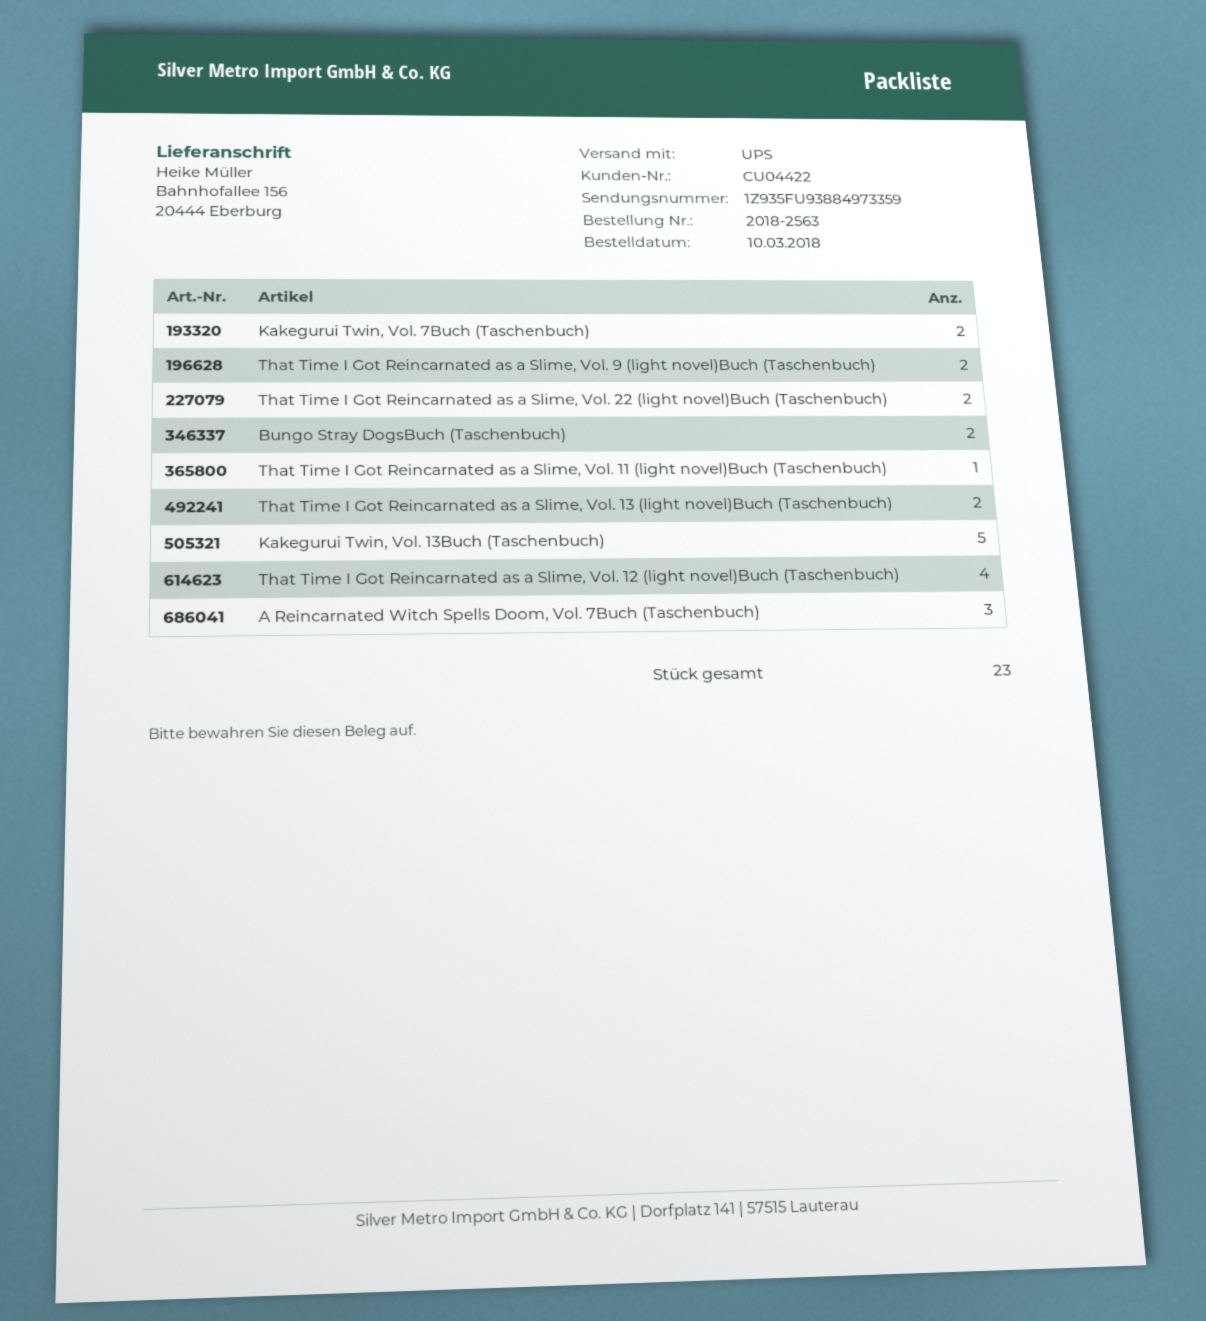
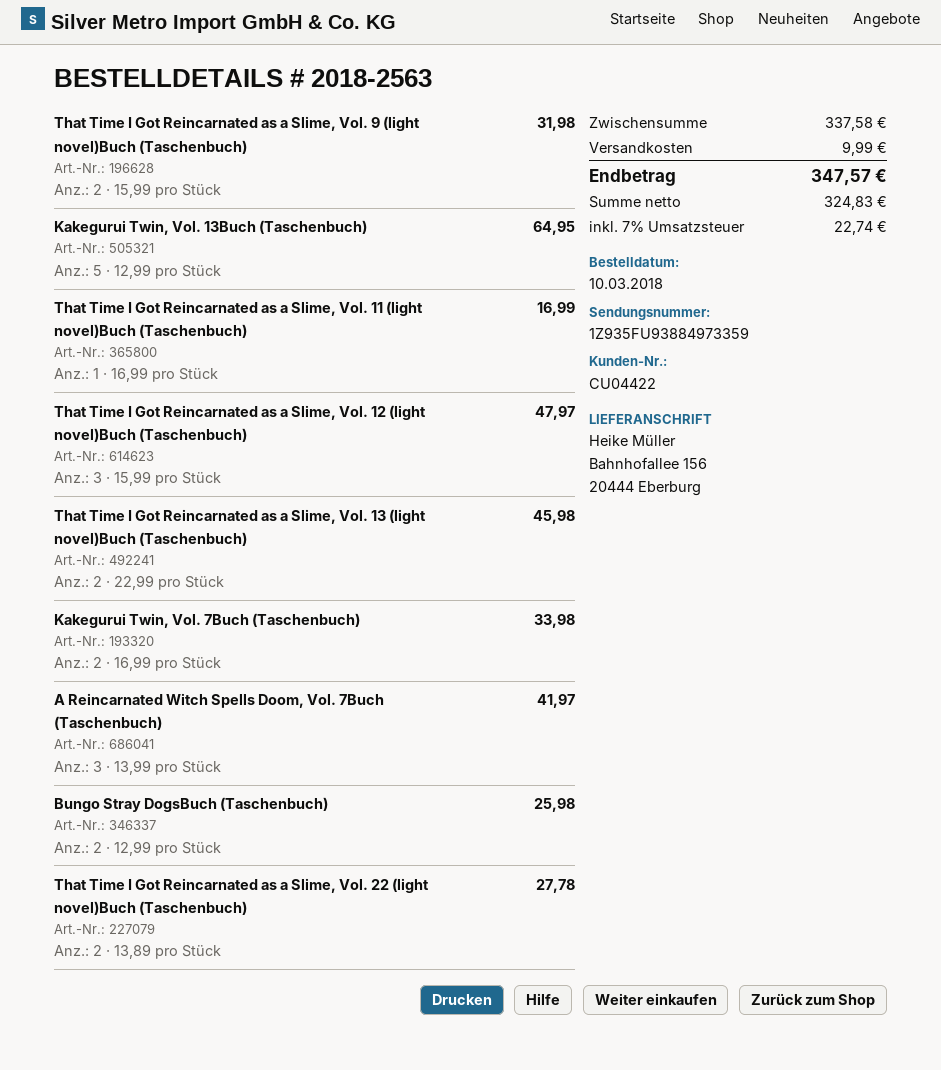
That Time I Got Reincarnated as a Slime, Vol. 12 (light novel)Buch (Taschenbuch): 4 -> 3

